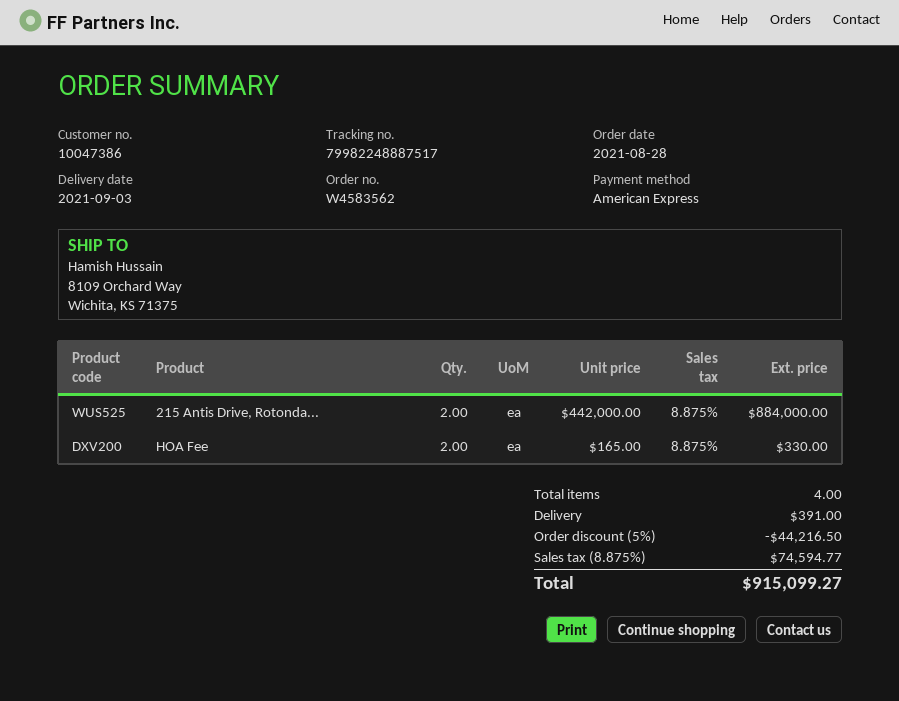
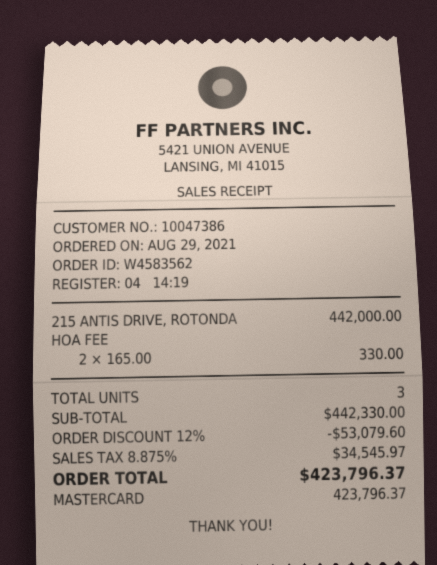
order date: 2021-08-28 -> 2021-08-29
payment method: American Express -> Mastercard
215 Antis Drive, Rotonda...: 2 x 442000.00 = 884000.00 -> 1 x 442000.00 = 442000.00
total quantity: 4 -> 3
discount: 5% = 44216.50 -> 12% = 53079.60
shipping: 391.00 -> none
tax: 8.875% = 74594.77 -> 8.875% = 34545.97
total: 915099.27 -> 423796.37

